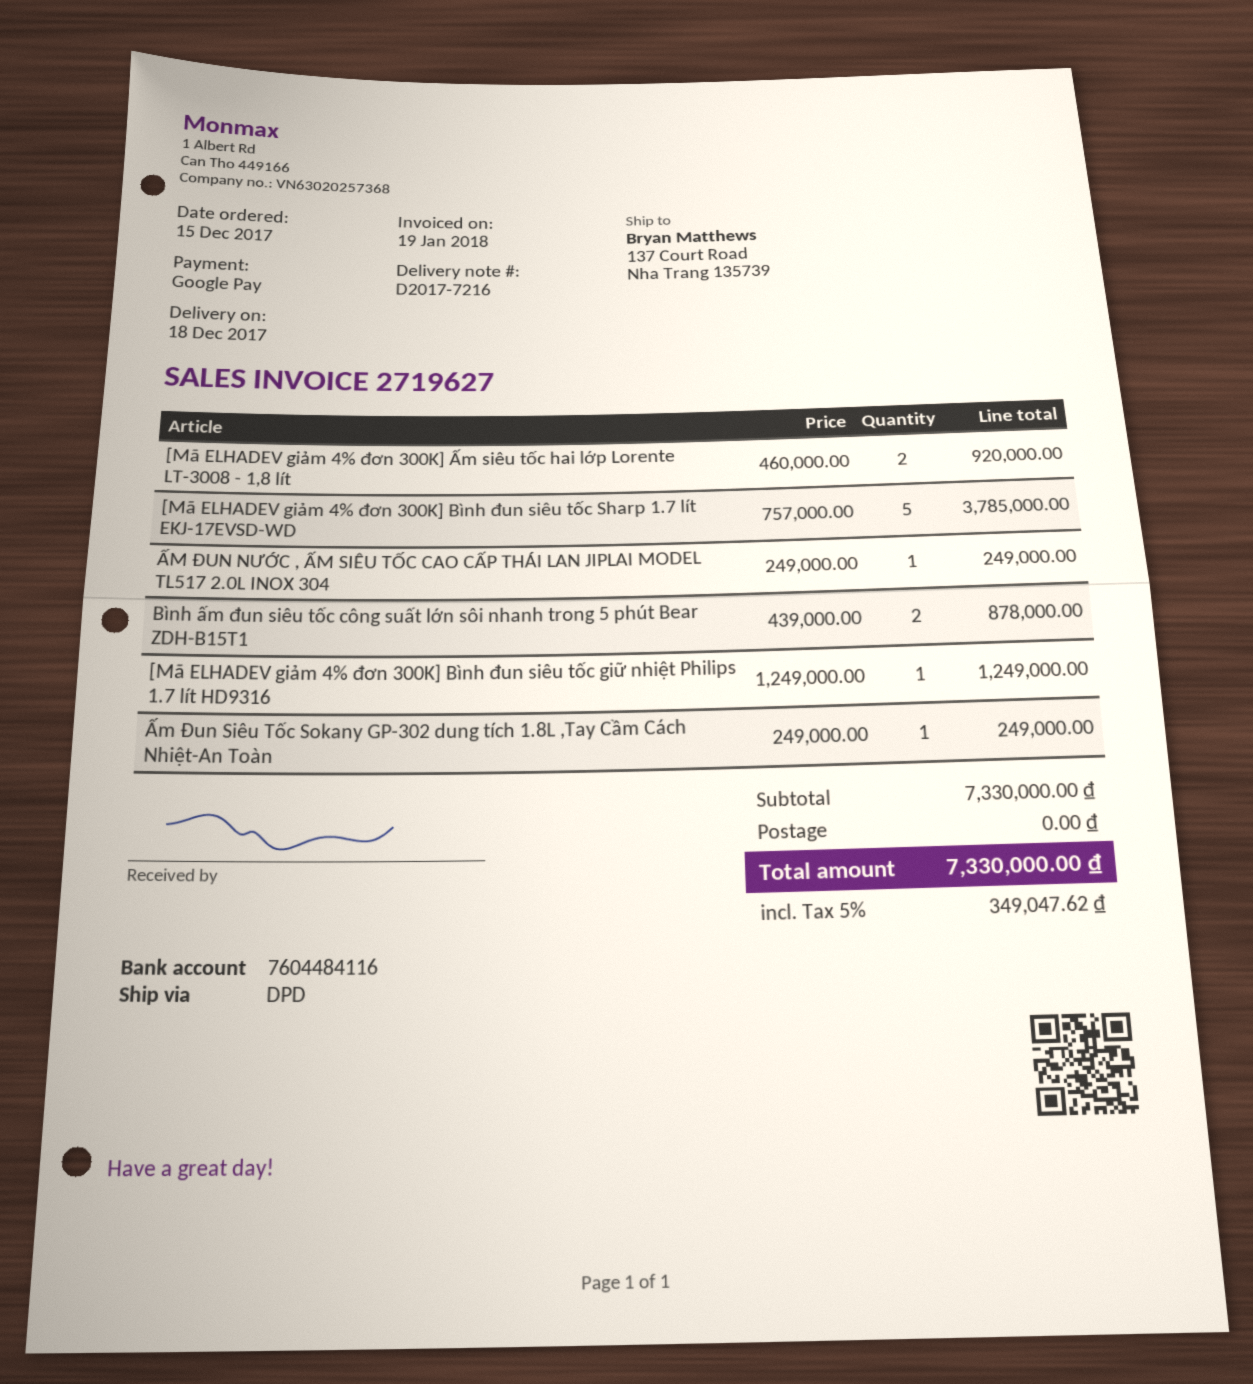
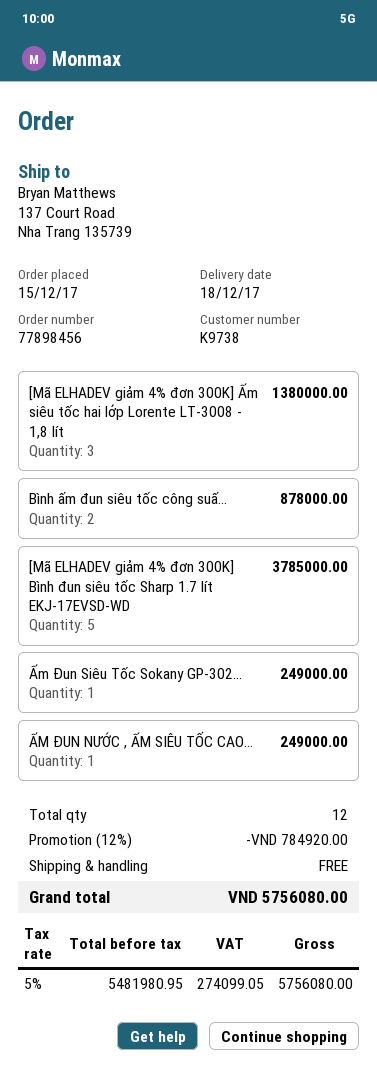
[Mã ELHADEV giảm 4% đơn 300K] Ấm siêu tốc hai lớp Lorente LT-3008 - 1,8 lít: 2 for 920000.00 -> 3 for 1380000.00
[Mã ELHADEV giảm 4% đơn 300K] Bình đun siêu tốc giữ nhiệt Philips 1.7 lít HD9316: 1 for 1249000.00 -> none
discount: none -> 12% = 784920.00
tax: 5% = 349047.62 -> 5% = 274099.05
total: 7330000.00 -> 5756080.00

